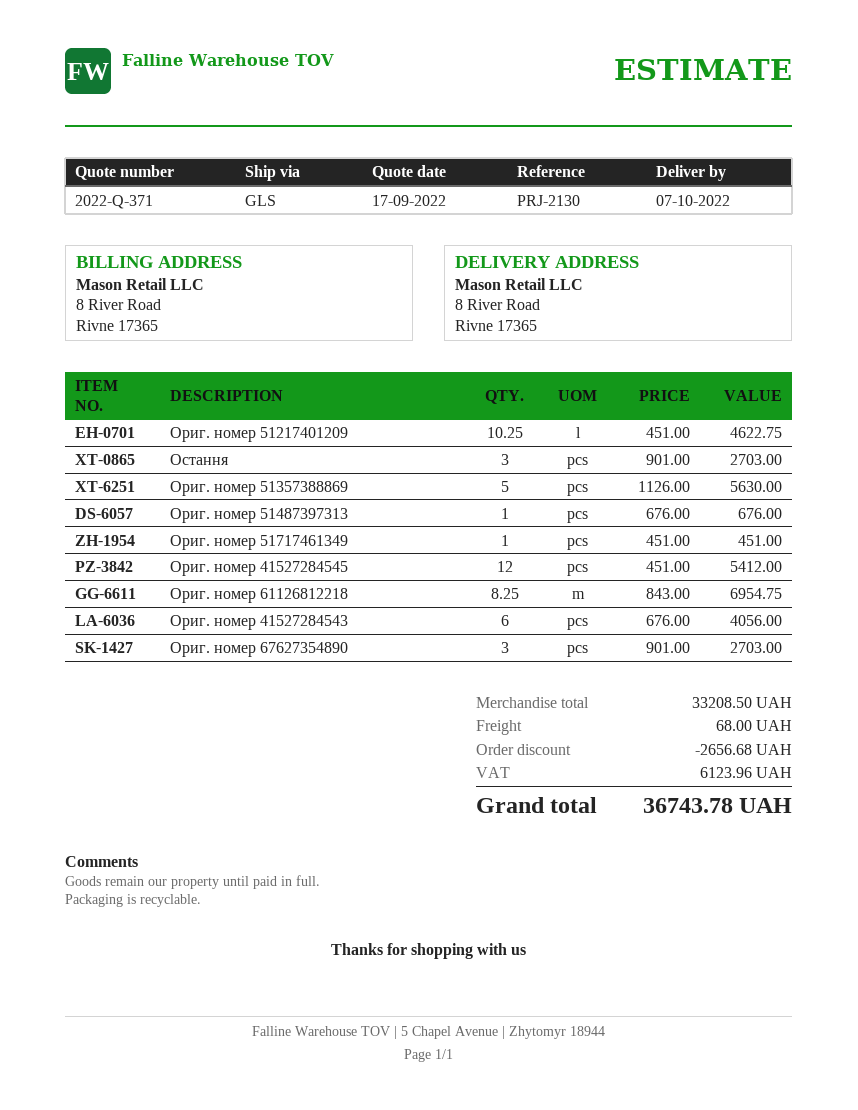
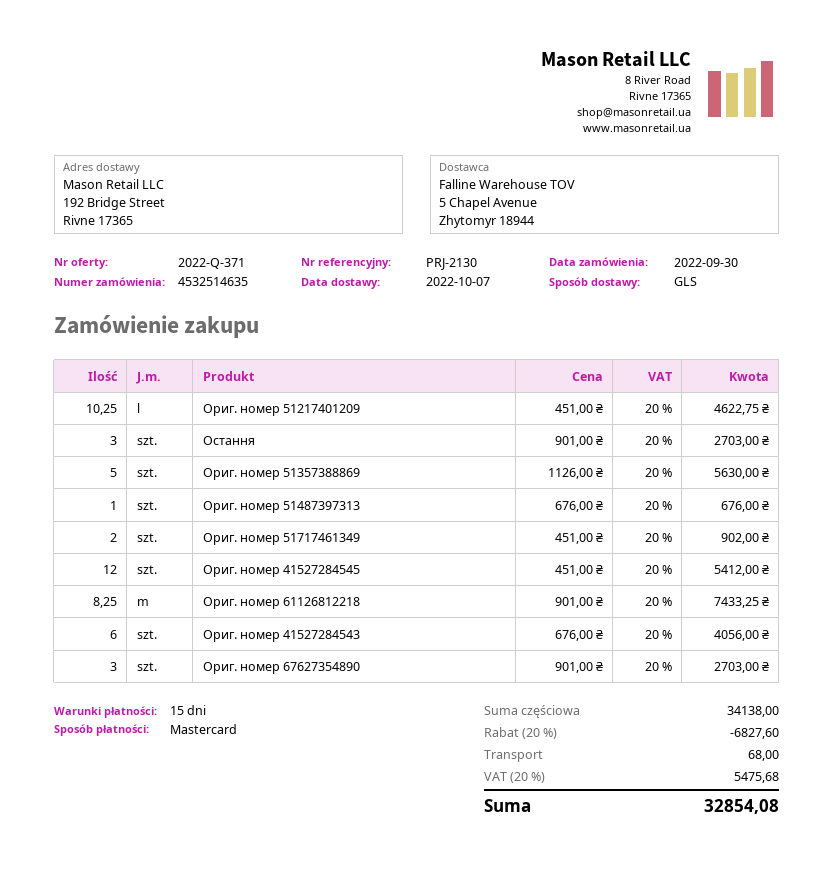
ship to: 8 River Road, Rivne 17365 -> 192 Bridge Street, Rivne 17365
Ориг. номер 51717461349: 1 x 451.00 = 451.00 -> 2 x 451.00 = 902.00
Ориг. номер 61126812218: 8.25 x 843.00 = 6954.75 -> 8.25 x 901.00 = 7433.25
subtotal: 33208.50 -> 34138.00
discount: 2656.68 -> 6827.60
tax: 6123.96 -> 5475.68
total: 36743.78 -> 32854.08

